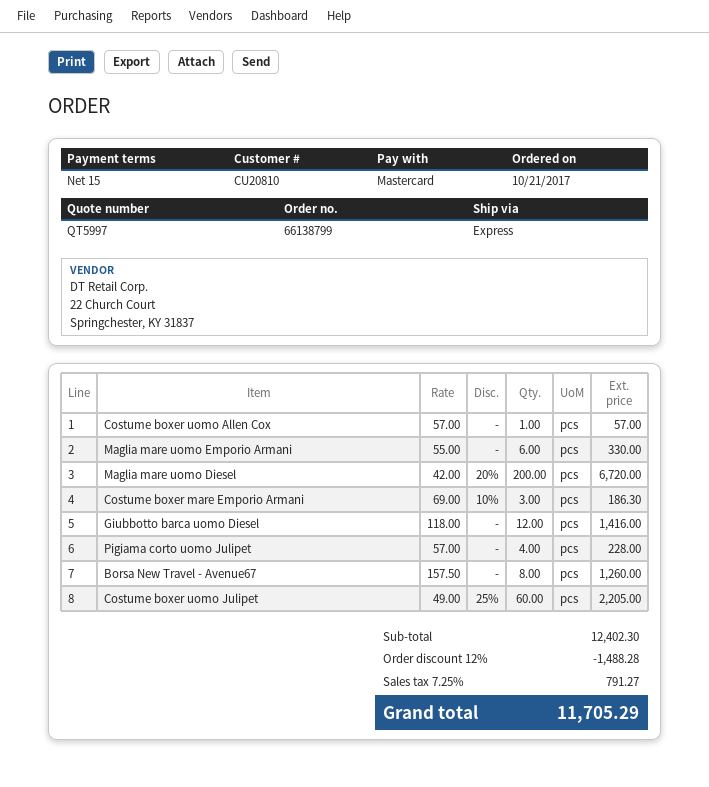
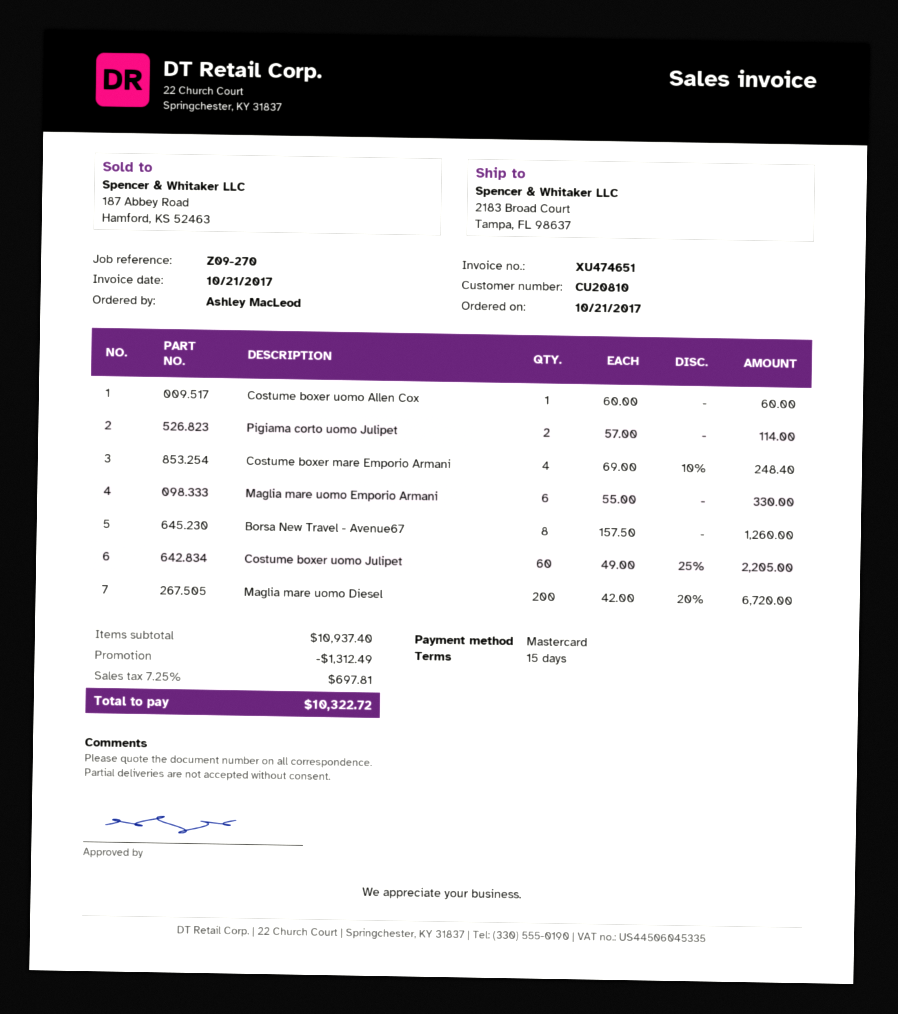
Costume boxer uomo Allen Cox: 1 x 57.00 = 57.00 -> 1 x 60.00 = 60.00
Costume boxer mare Emporio Armani: 3 x 69.00 - 10% = 186.30 -> 4 x 69.00 - 10% = 248.40
Giubbotto barca uomo Diesel: 12 x 118.00 = 1416.00 -> none
Pigiama corto uomo Julipet: 4 x 57.00 = 228.00 -> 2 x 57.00 = 114.00
subtotal: 12402.30 -> 10937.40
discount: 1488.28 -> 1312.49
tax: 7.25% = 791.27 -> 7.25% = 697.81
total: 11705.29 -> 10322.72

